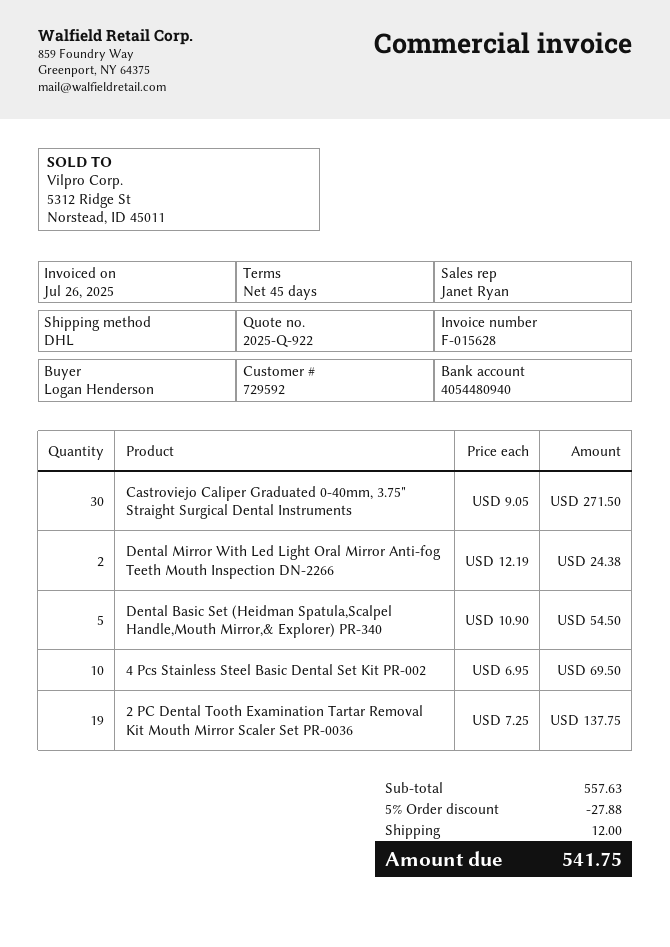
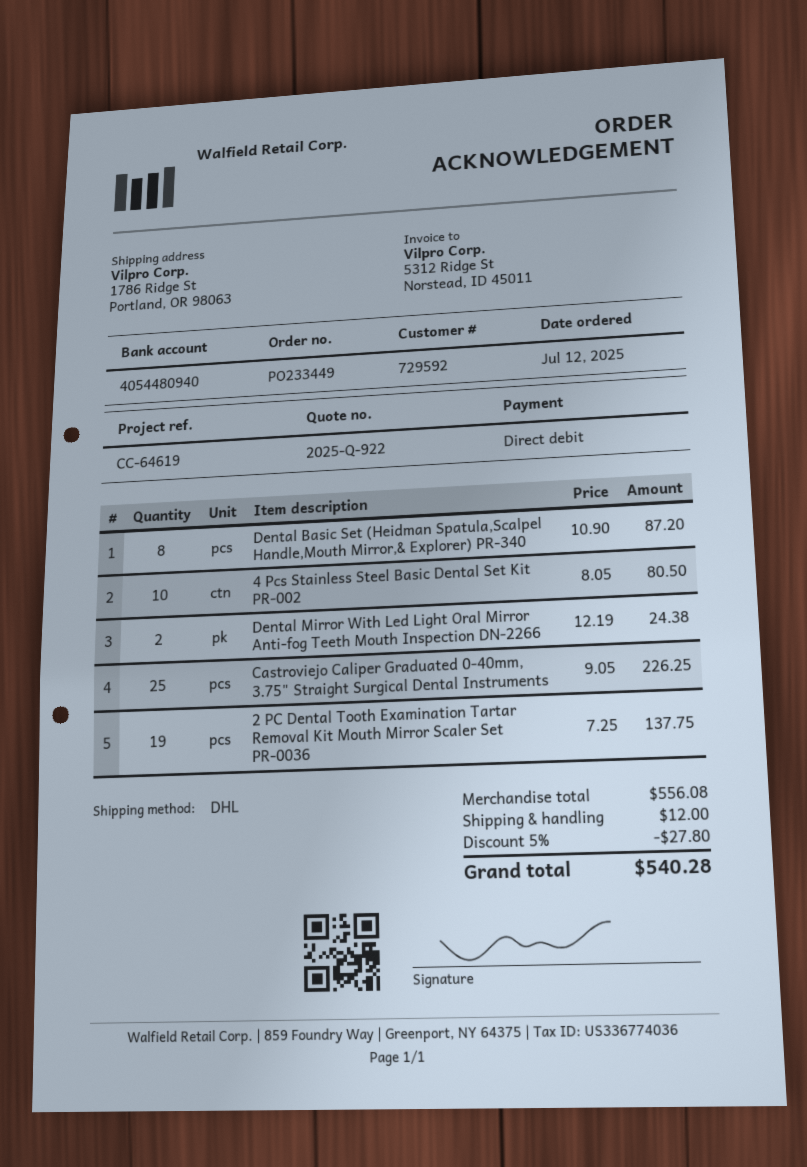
Castroviejo Caliper Graduated 0-40mm, 3.75" Straight Surgical Dental Instruments: 30 x 9.05 = 271.50 -> 25 x 9.05 = 226.25
Dental Basic Set (Heidman Spatula,Scalpel Handle,Mouth Mirror,& Explorer) PR-340: 5 x 10.90 = 54.50 -> 8 x 10.90 = 87.20
4 Pcs Stainless Steel Basic Dental Set Kit PR-002: 10 x 6.95 = 69.50 -> 10 x 8.05 = 80.50
subtotal: 557.63 -> 556.08
discount: 5% = 27.88 -> 5% = 27.80
total: 541.75 -> 540.28

